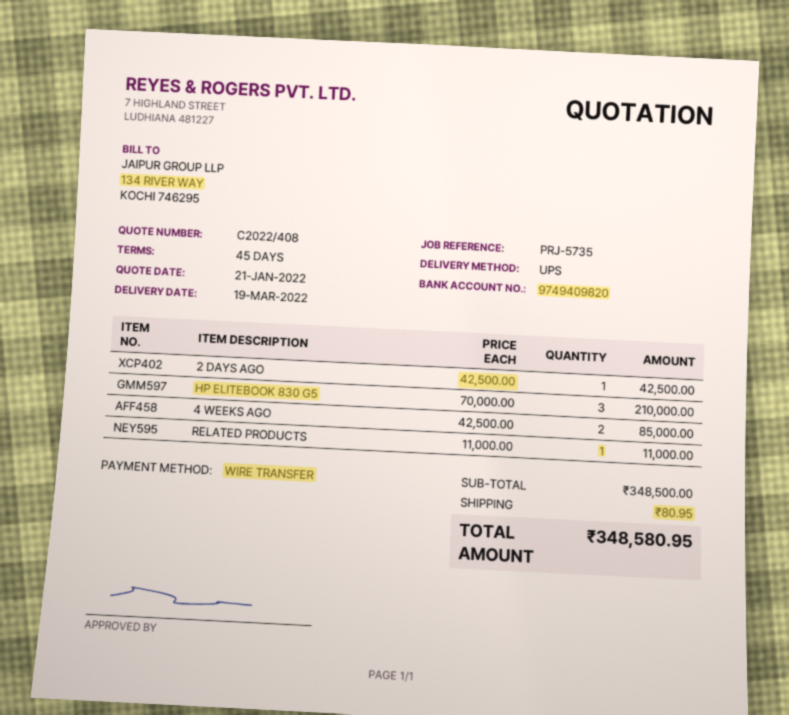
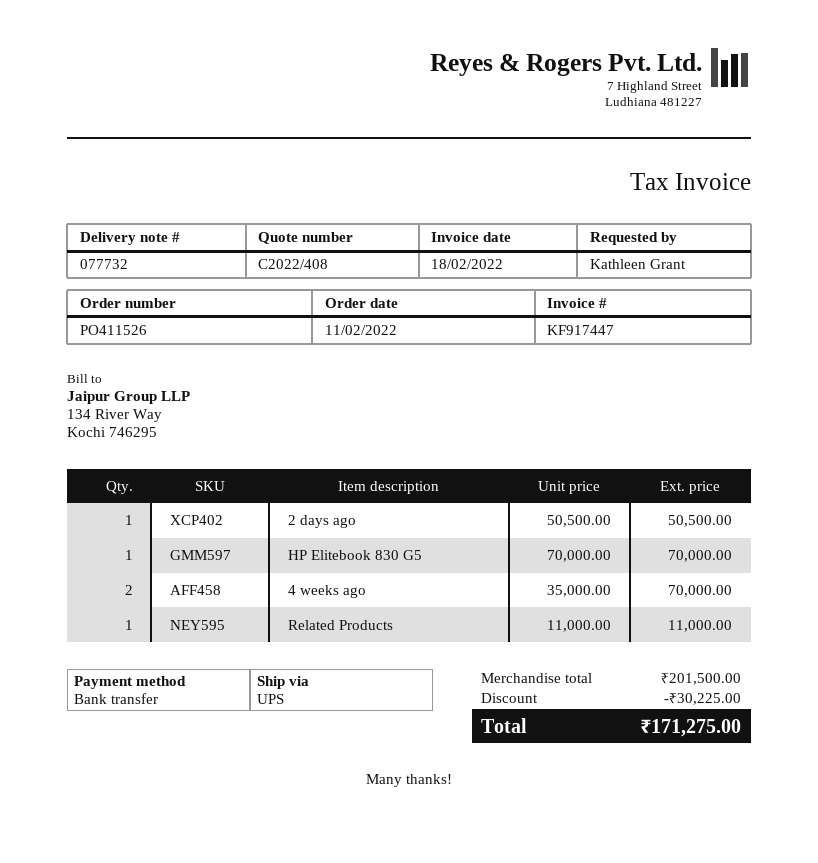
2 DAYS AGO: 1 x 42500.00 = 42500.00 -> 1 x 50500.00 = 50500.00
HP ELITEBOOK 830 G5: 3 x 70000.00 = 210000.00 -> 1 x 70000.00 = 70000.00
4 WEEKS AGO: 2 x 42500.00 = 85000.00 -> 2 x 35000.00 = 70000.00
subtotal: 348500.00 -> 201500.00
discount: none -> 30225.00
shipping: 80.95 -> none
total: 348580.95 -> 171275.00

